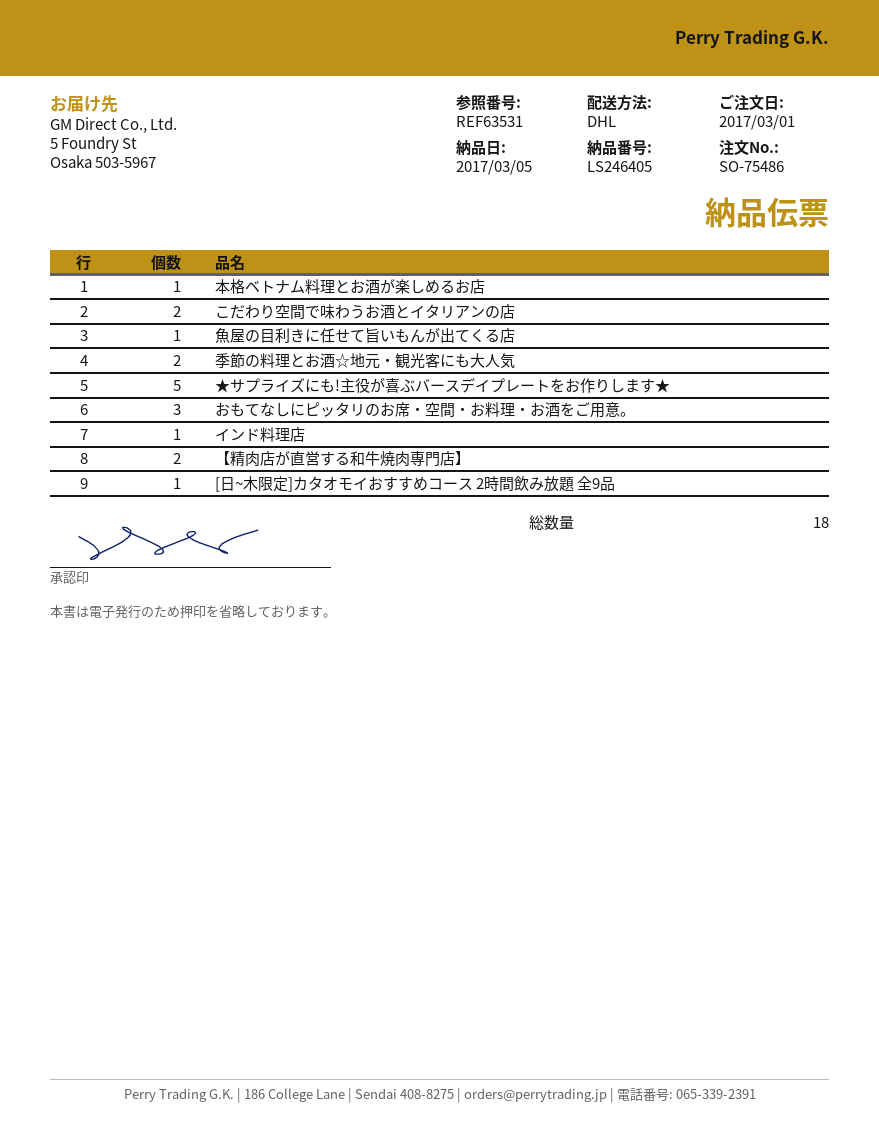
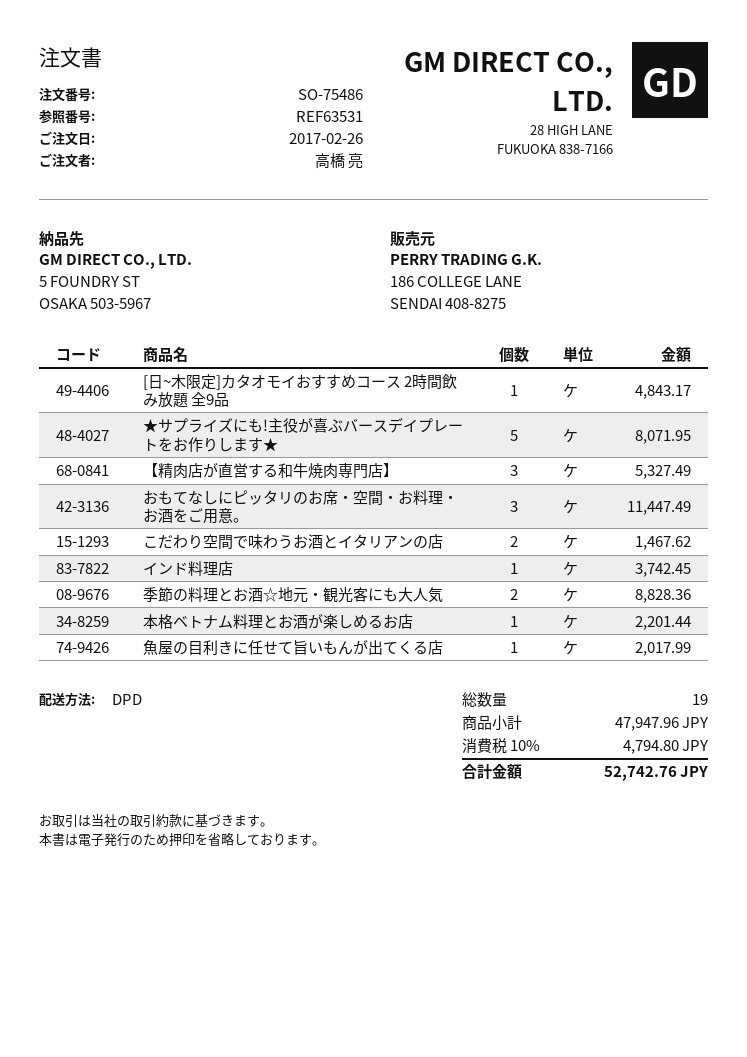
order date: 2017-03-01 -> 2017-02-26
shipping method: DHL -> DPD
【精肉店が直営する和牛焼肉専門店】: 2 -> 3
total quantity: 18 -> 19

